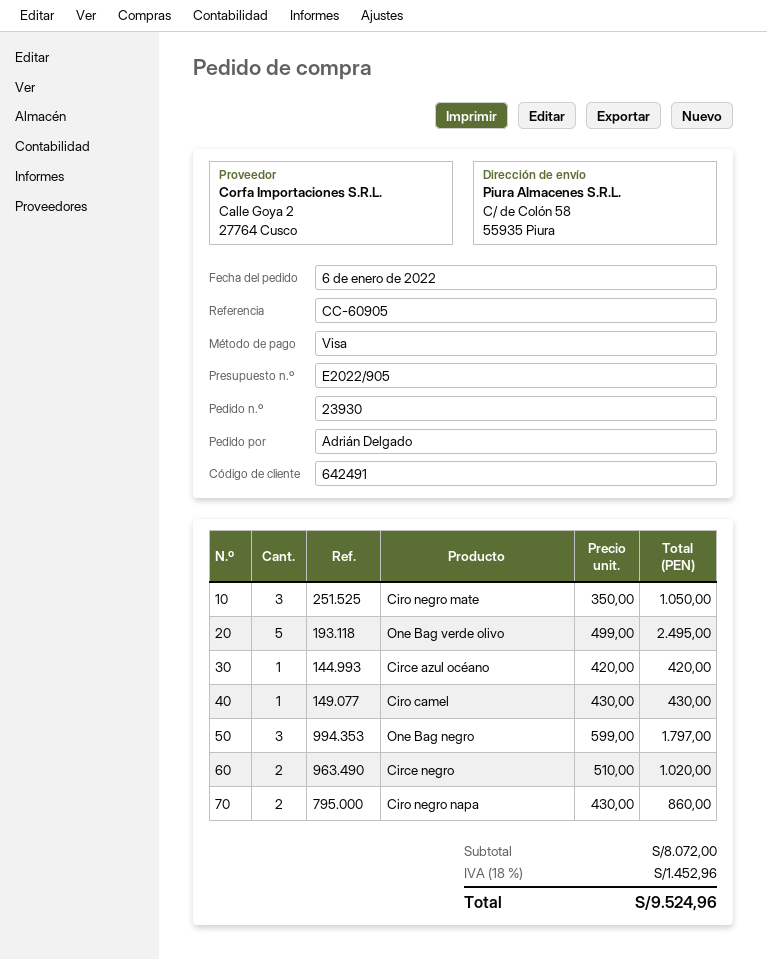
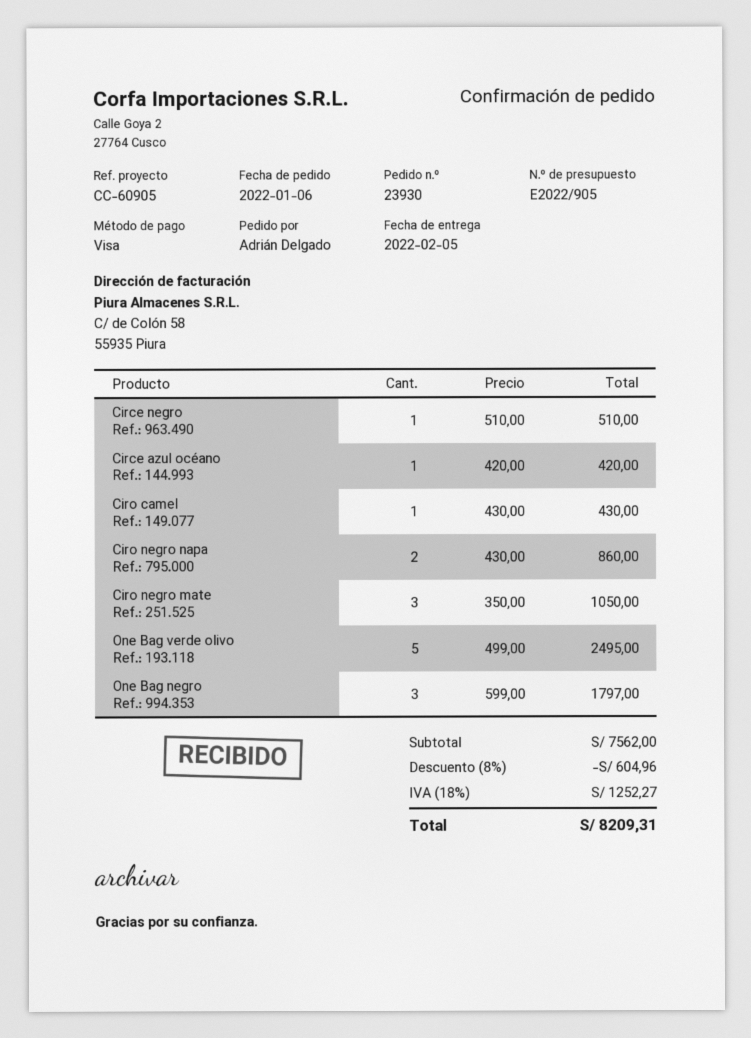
Circe negro: 2 x 510.00 = 1020.00 -> 1 x 510.00 = 510.00
subtotal: 8072.00 -> 7562.00
discount: none -> 8% = 604.96
tax: 18% = 1452.96 -> 18% = 1252.27
total: 9524.96 -> 8209.31

